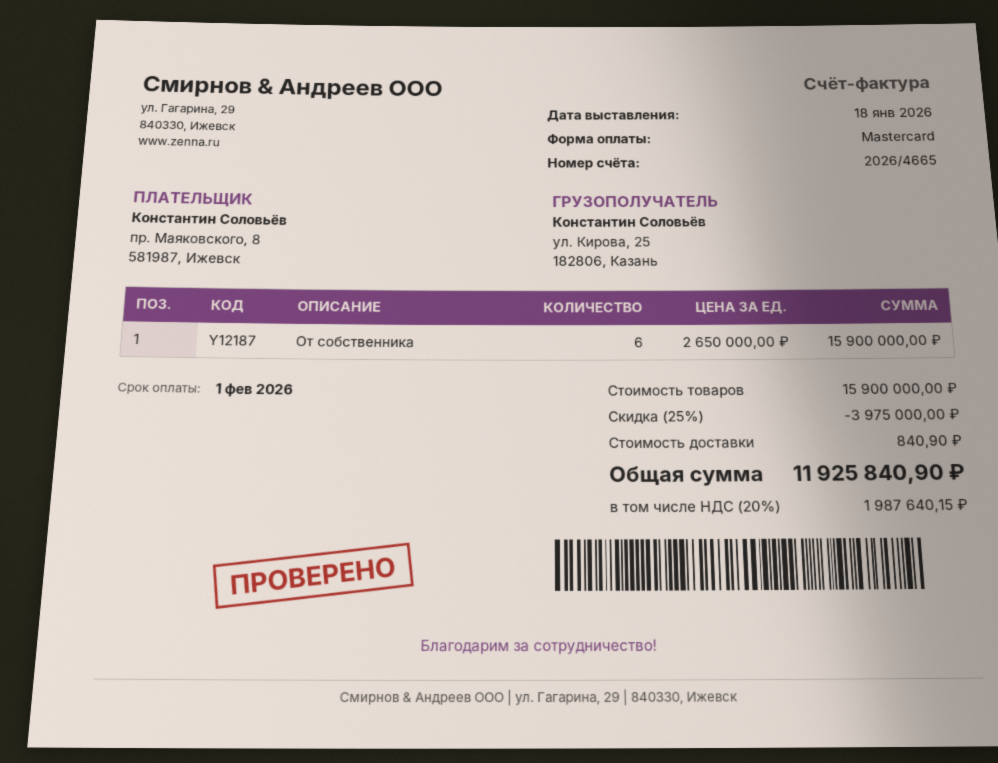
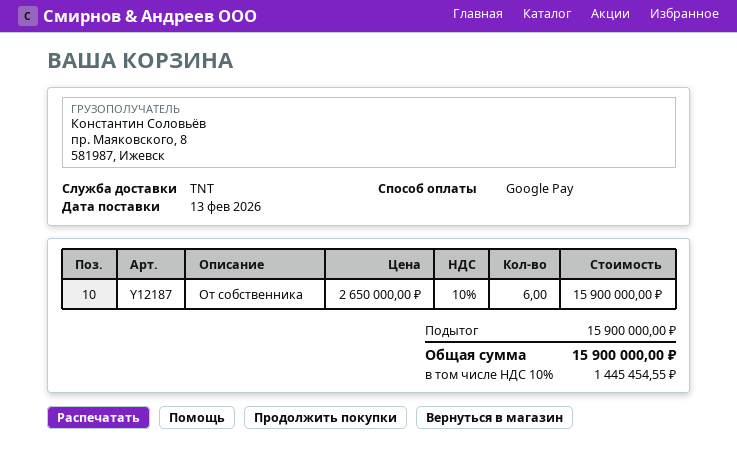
payment method: Mastercard -> Google Pay
ship to: ул. Кирова, 25, 182806, Казань -> пр. Маяковского, 8, 581987, Ижевск
discount: 25% = 3975000.00 -> none
shipping: 840.90 -> none
tax: 20% = 1987640.15 -> 10% = 1445454.55
total: 11925840.90 -> 15900000.00

